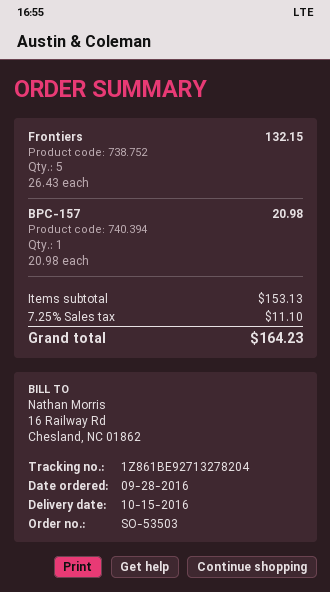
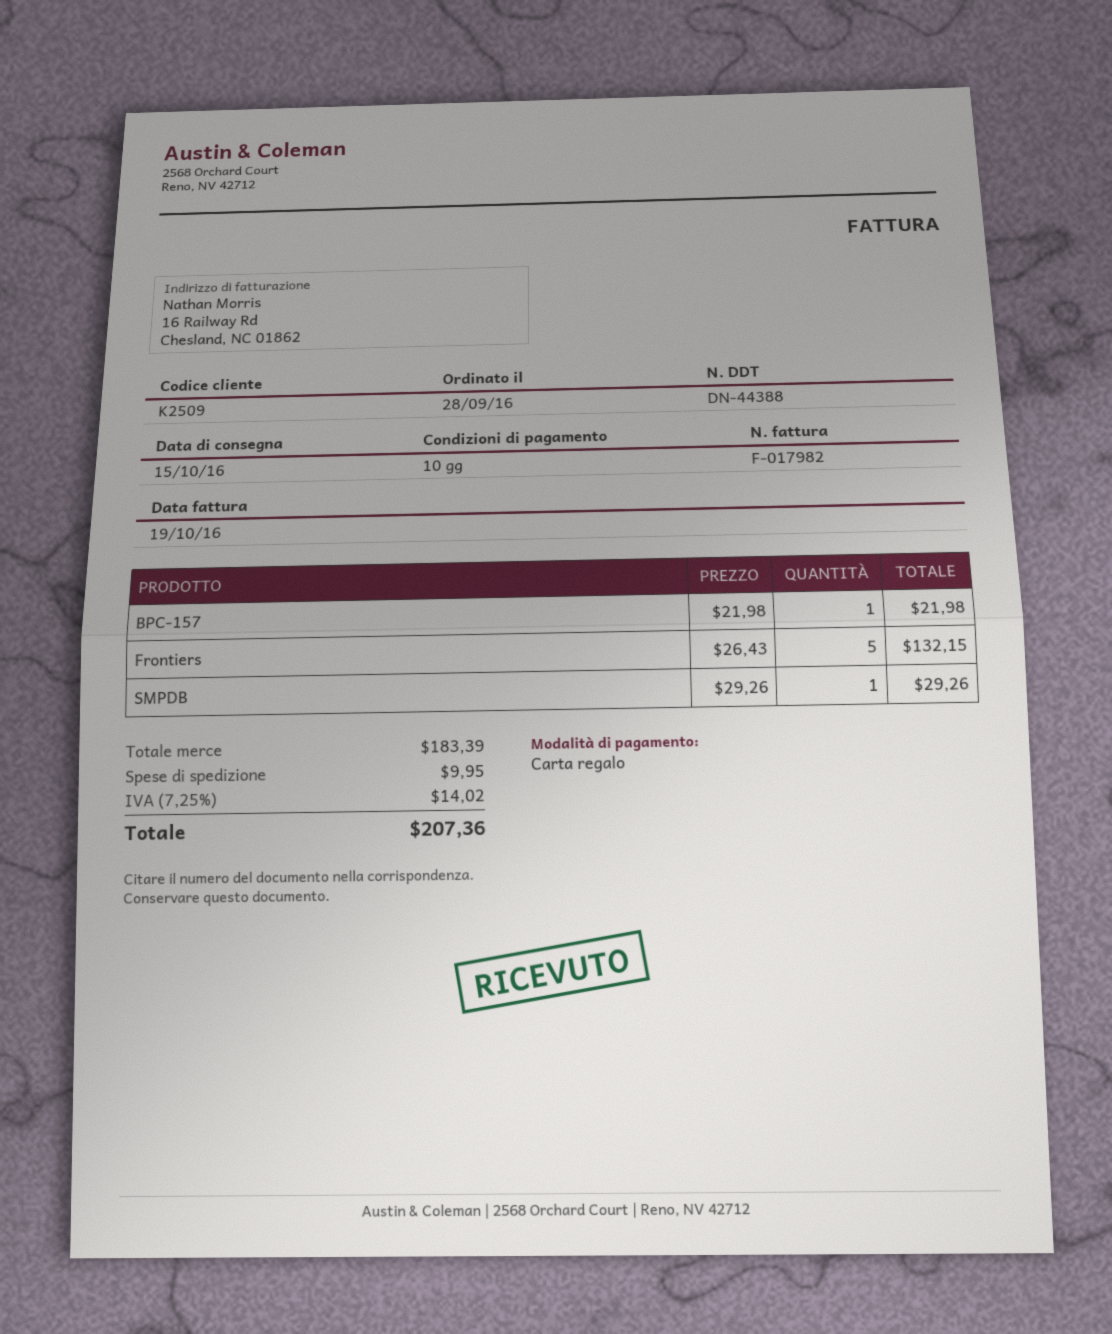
BPC-157: 1 x 20.98 = 20.98 -> 1 x 21.98 = 21.98
SMPDB: none -> 1 x 29.26 = 29.26
subtotal: 153.13 -> 183.39
shipping: none -> 9.95
tax: 7.25% = 11.10 -> 7.25% = 14.02
total: 164.23 -> 207.36

